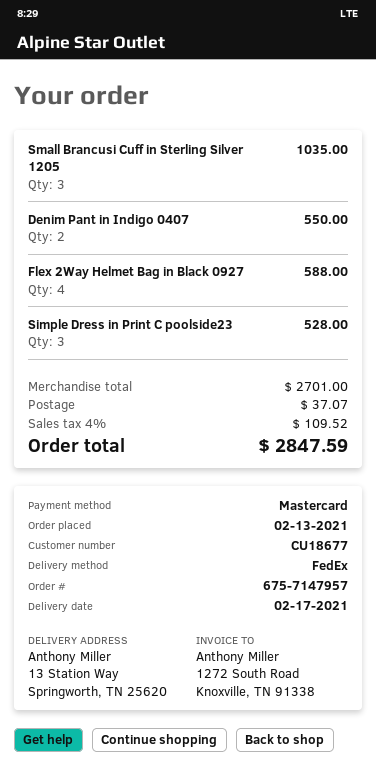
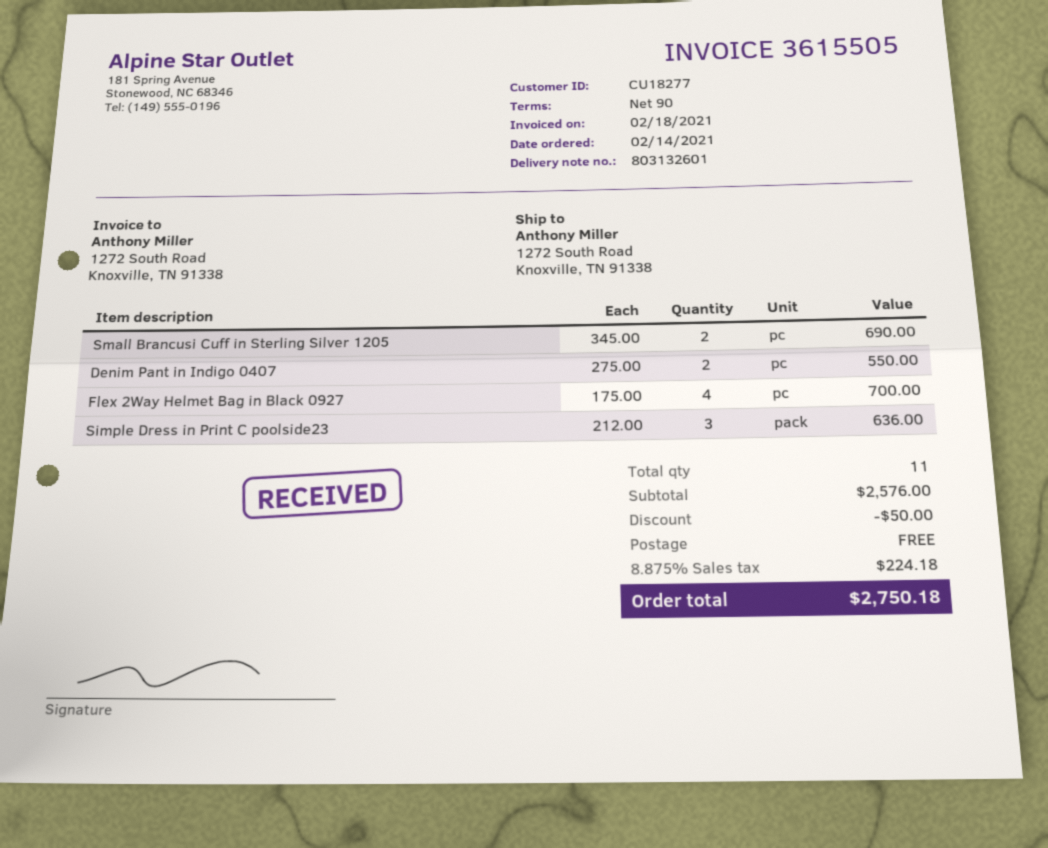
order date: 2021-02-13 -> 2021-02-14
customer number: CU18677 -> CU18277
ship to: 13 Station Way, Springworth, TN 25620 -> 1272 South Road, Knoxville, TN 91338
Small Brancusi Cuff in Sterling Silver 1205: 3 for 1035.00 -> 2 for 690.00
Flex 2Way Helmet Bag in Black 0927: 4 for 588.00 -> 4 for 700.00
Simple Dress in Print C poolside23: 3 for 528.00 -> 3 for 636.00
subtotal: 2701.00 -> 2576.00
discount: none -> 50.00
shipping: 37.07 -> 0.00
tax: 4% = 109.52 -> 8.875% = 224.18
total: 2847.59 -> 2750.18

